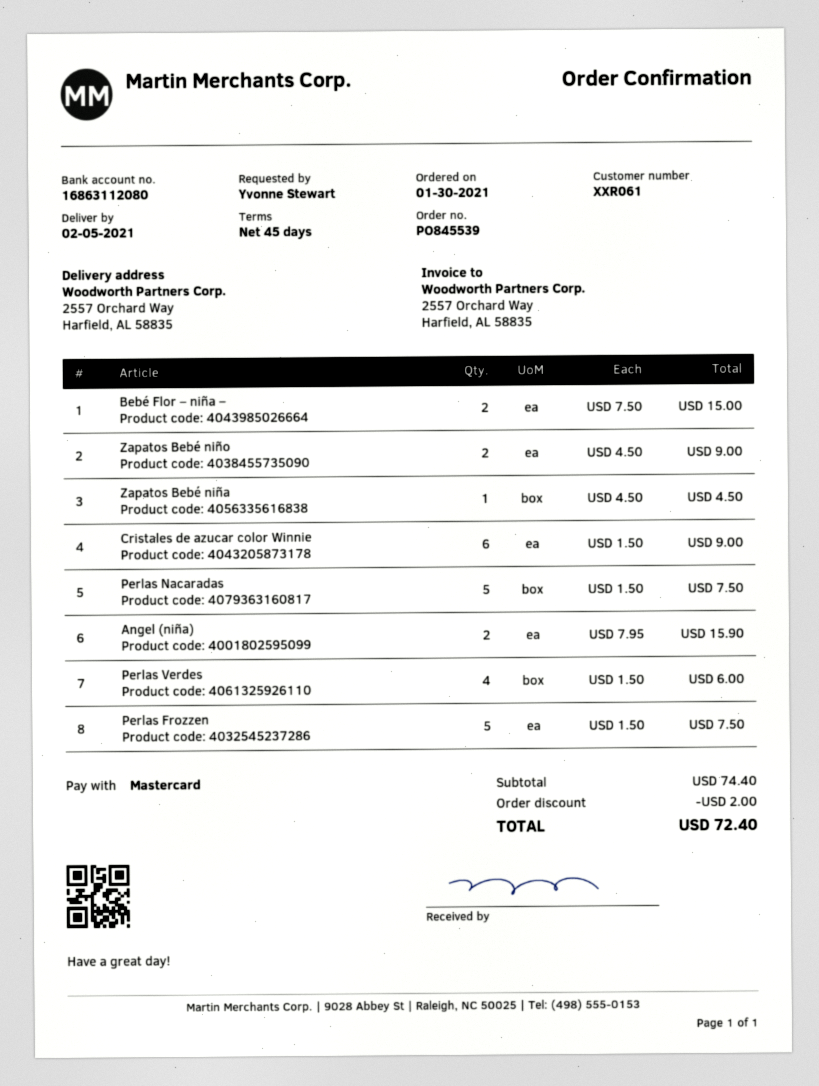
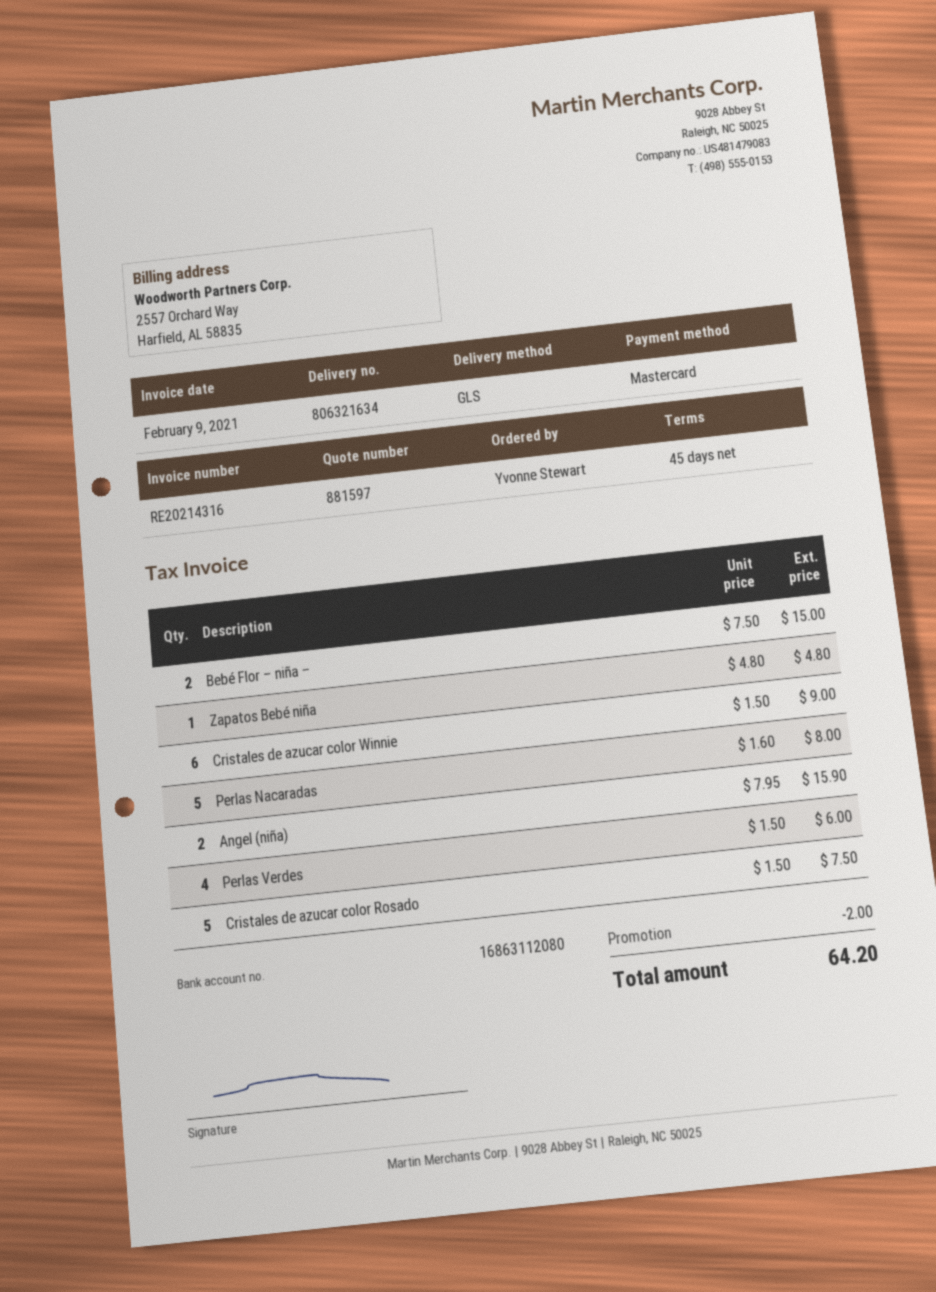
Zapatos Bebé niño: 2 x 4.50 = 9.00 -> none
Zapatos Bebé niña: 1 x 4.50 = 4.50 -> 1 x 4.80 = 4.80
Perlas Nacaradas: 5 x 1.50 = 7.50 -> 5 x 1.60 = 8.00
Perlas Frozzen: 5 x 1.50 = 7.50 -> none
Cristales de azucar color Rosado: none -> 5 x 1.50 = 7.50
total: 72.40 -> 64.20

